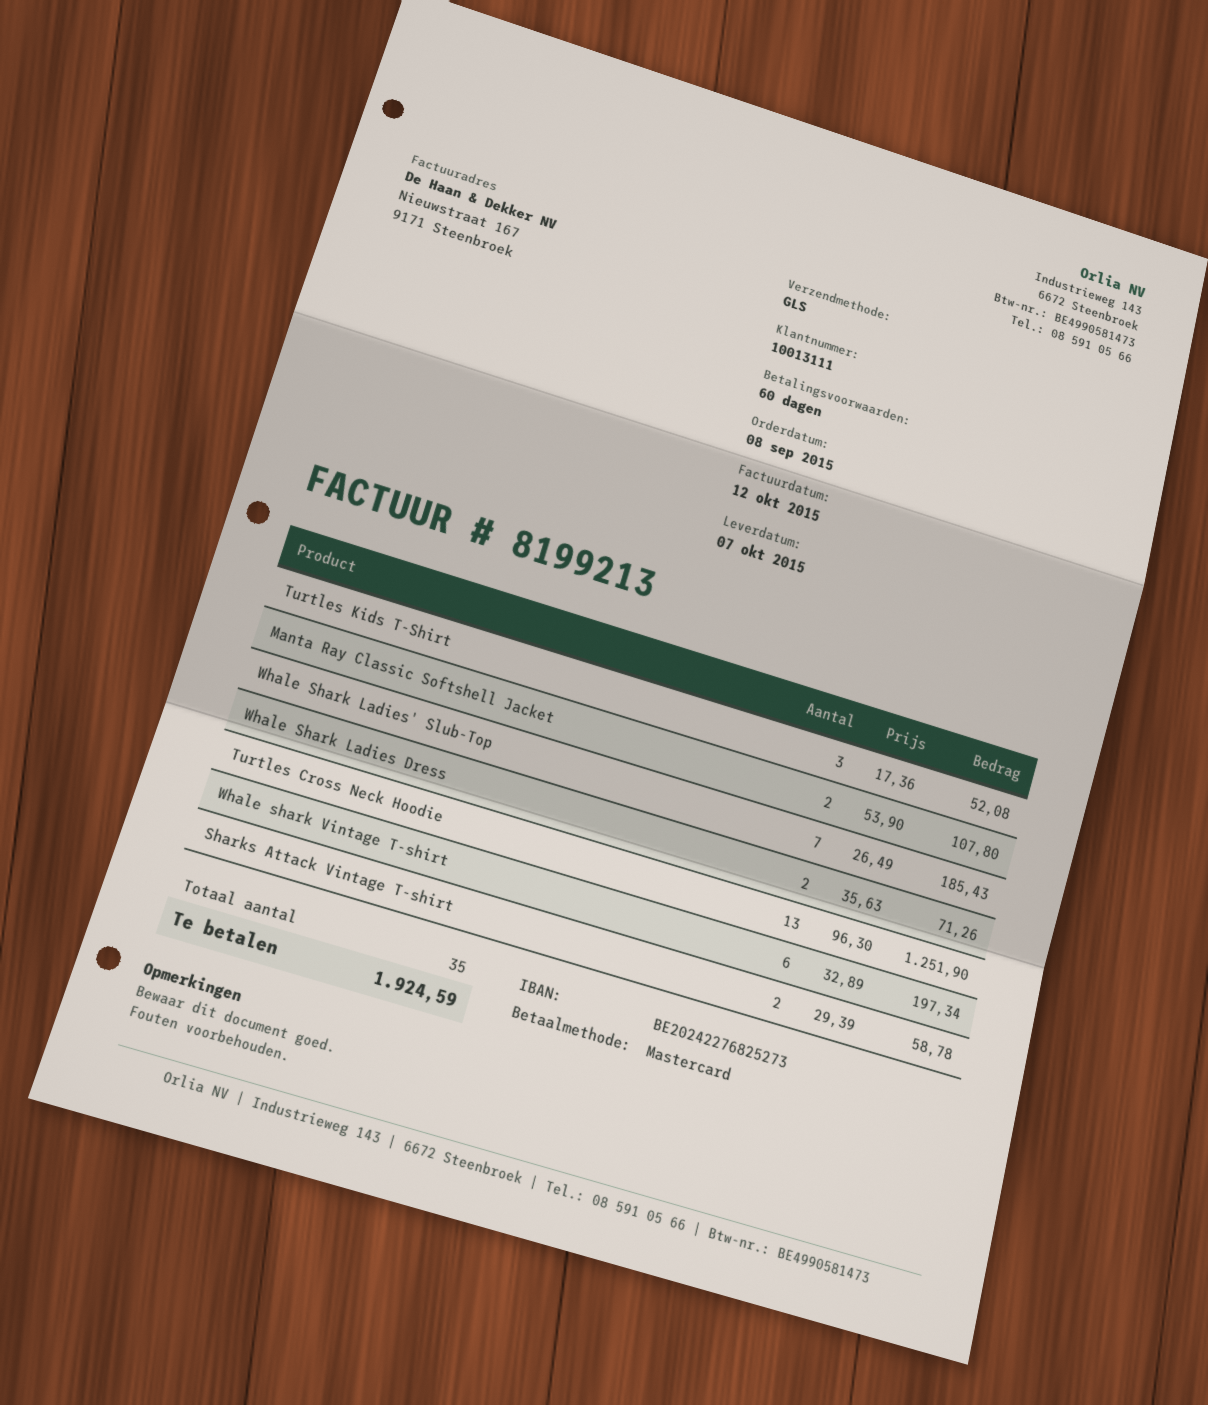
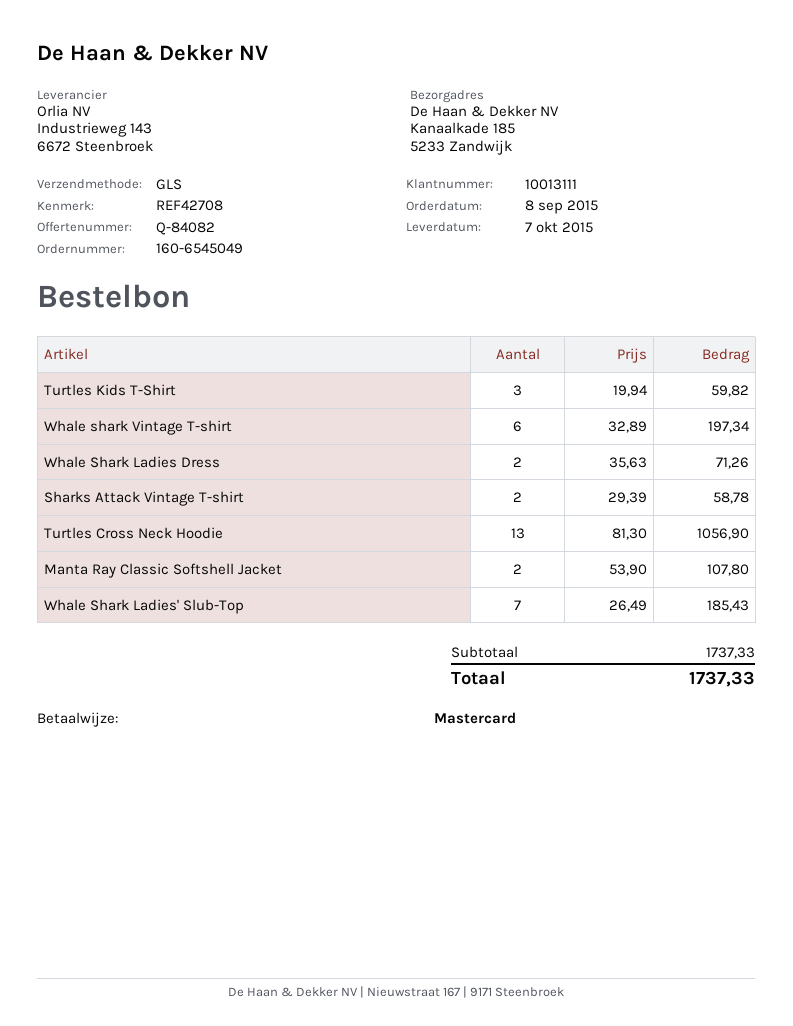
Turtles Kids T-Shirt: 3 x 17.36 = 52.08 -> 3 x 19.94 = 59.82
Turtles Cross Neck Hoodie: 13 x 96.30 = 1251.90 -> 13 x 81.30 = 1056.90
total: 1924.59 -> 1737.33

